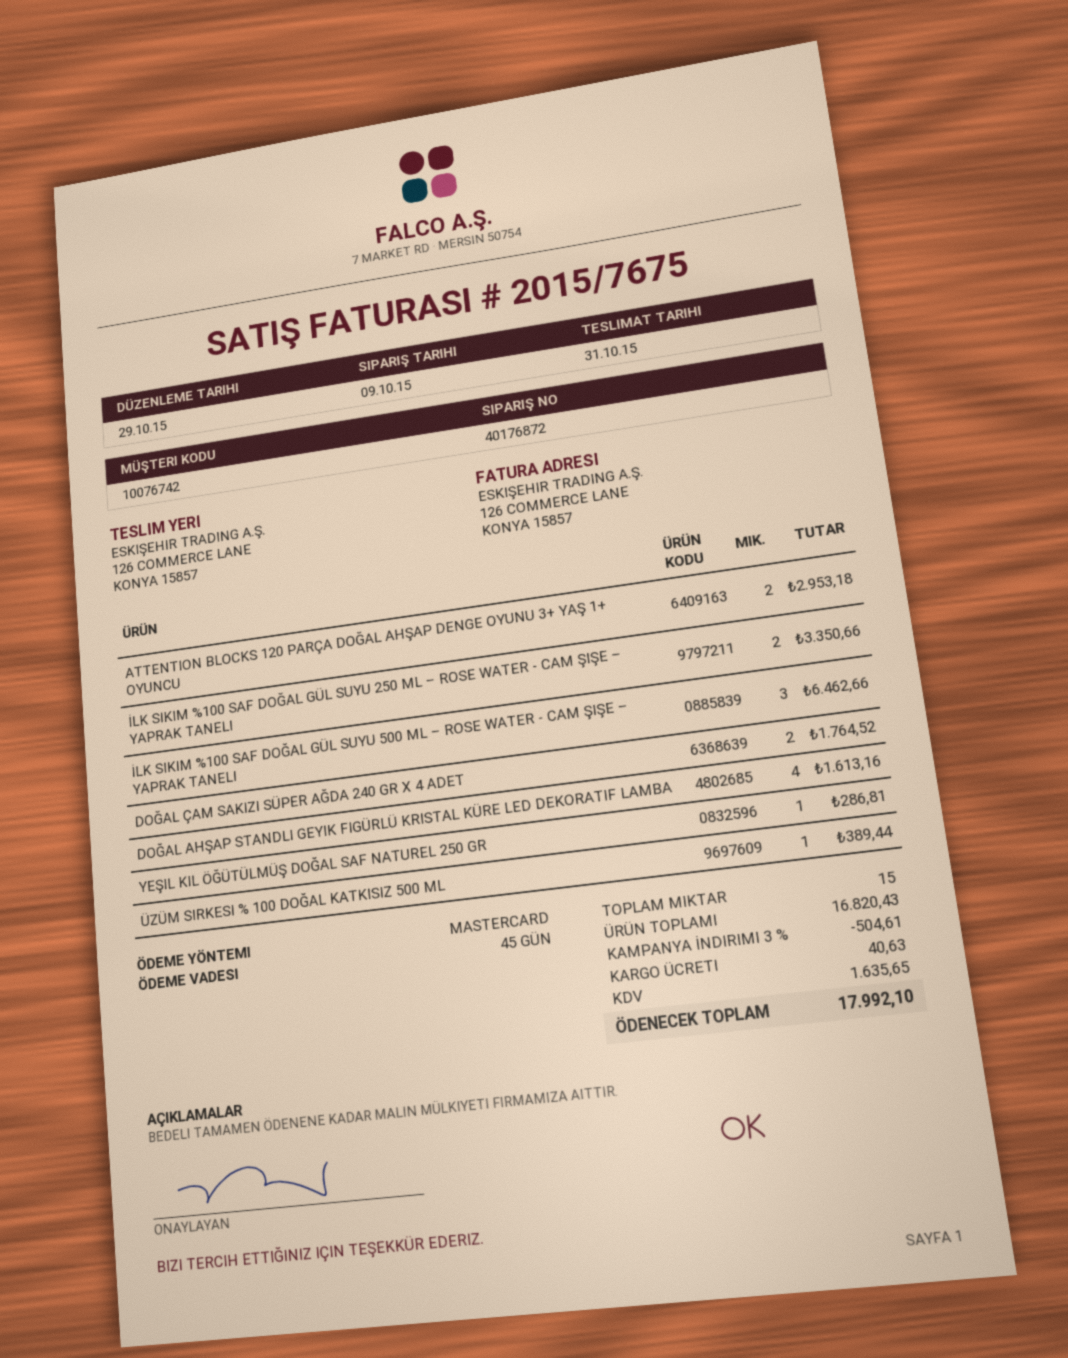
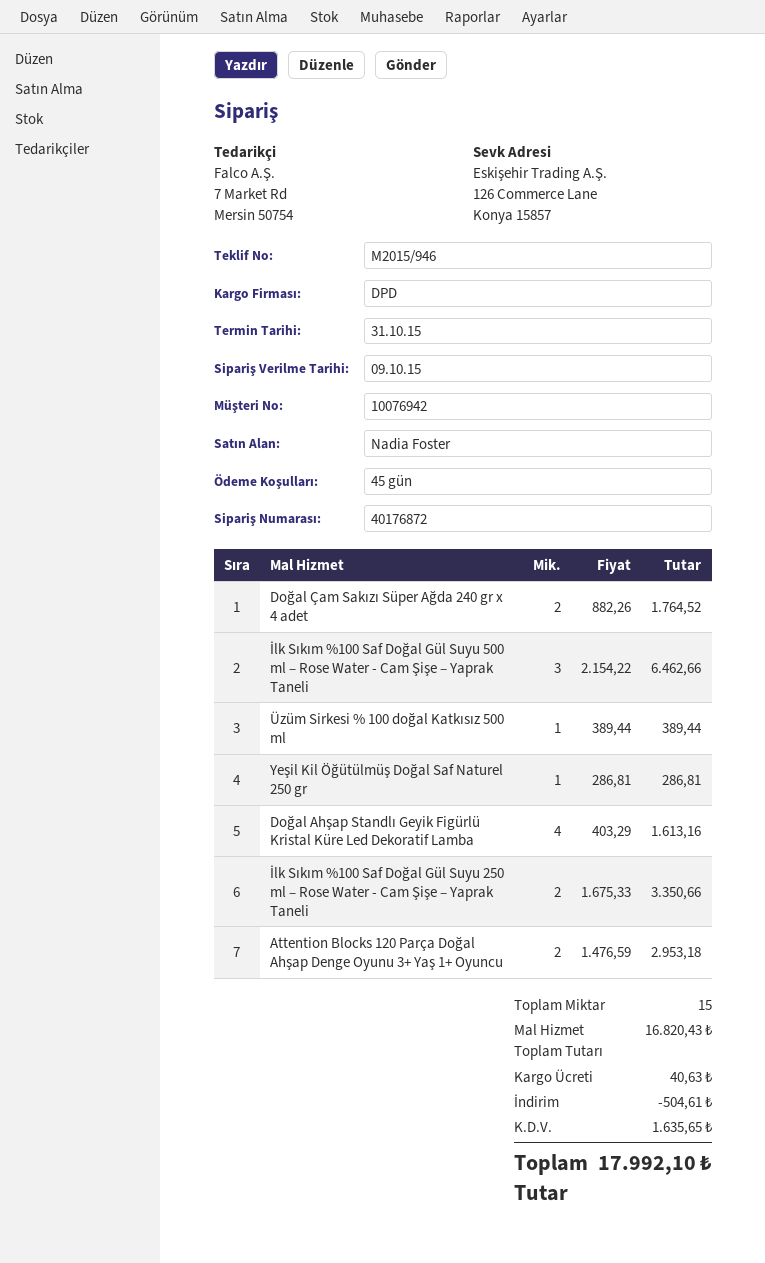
customer number: 10076742 -> 10076942

